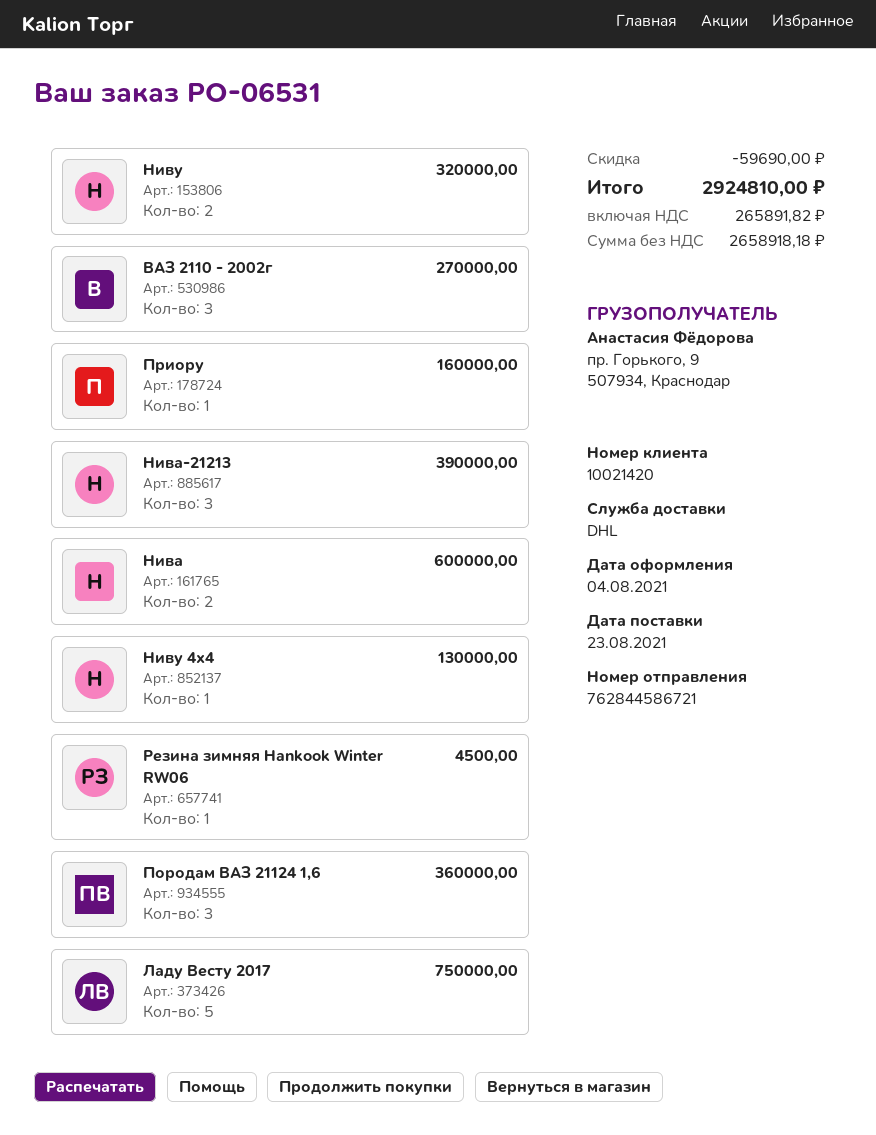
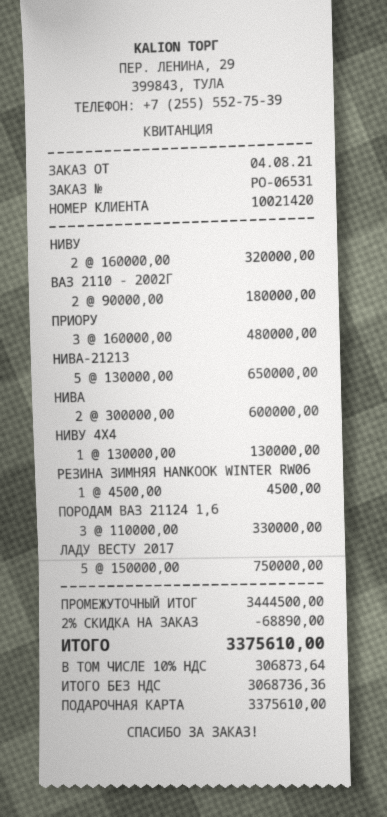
ВАЗ 2110 - 2002г: 3 for 270000.00 -> 2 for 180000.00
Приору: 1 for 160000.00 -> 3 for 480000.00
Нива-21213: 3 for 390000.00 -> 5 for 650000.00
Породам ВАЗ 21124 1,6: 3 for 360000.00 -> 3 for 330000.00
discount: 59690.00 -> 68890.00
net: 2658918.18 -> 3068736.36
tax: 265891.82 -> 306873.64
total: 2924810.00 -> 3375610.00

